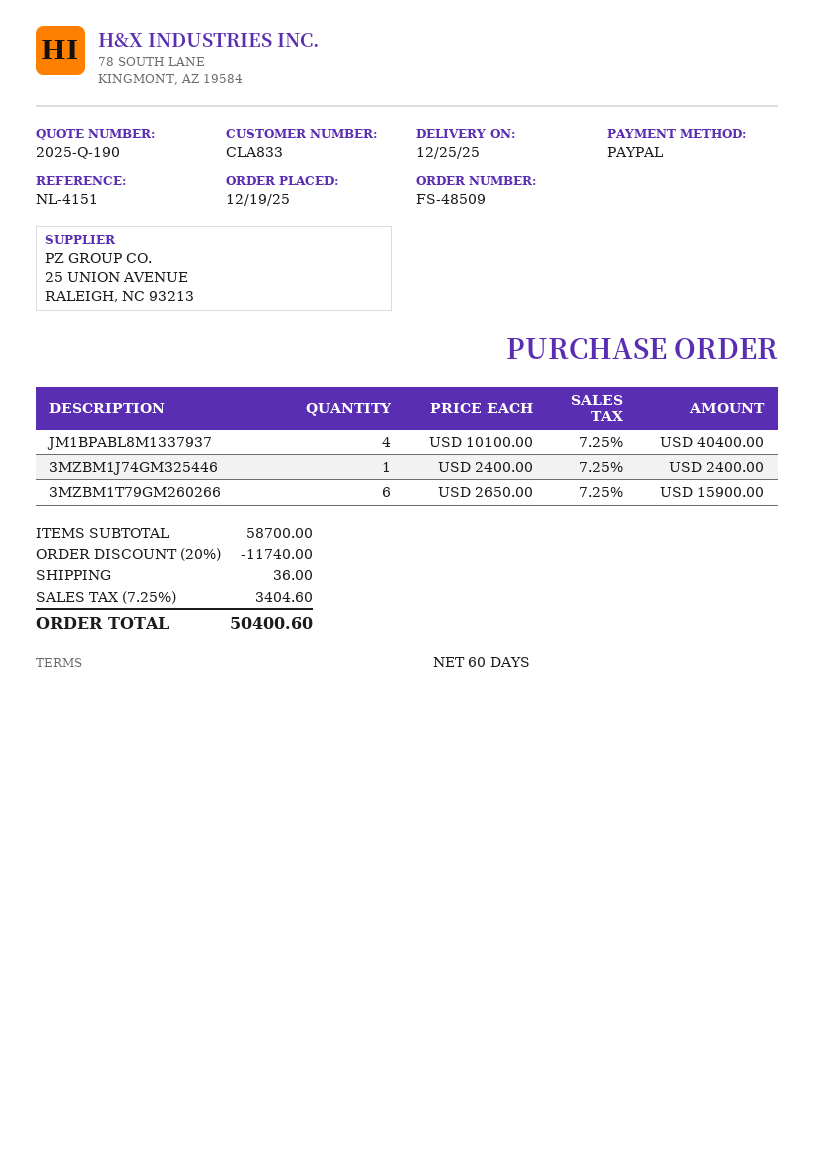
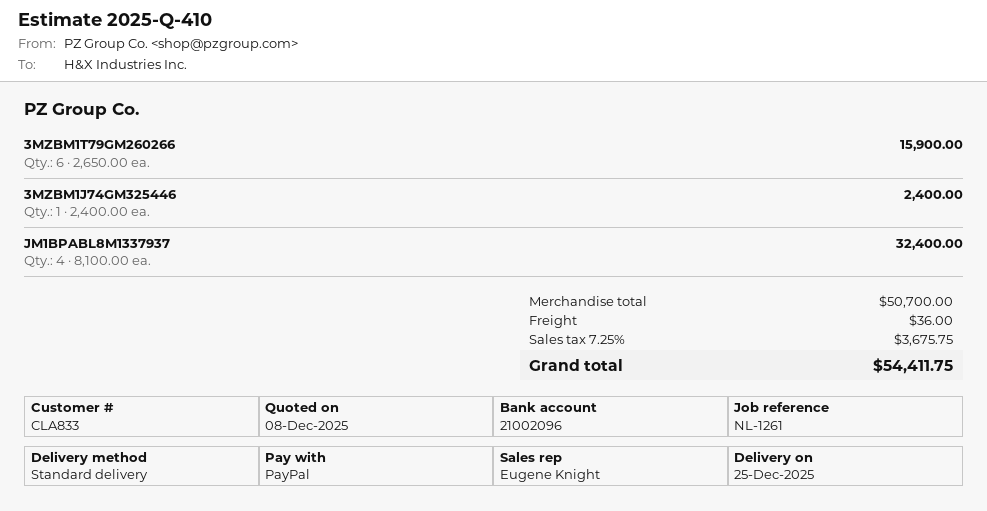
quote number: 2025-Q-190 -> 2025-Q-410
reference: NL-4151 -> NL-1261
JM1BPABL8M1337937: 4 x 10100.00 = 40400.00 -> 4 x 8100.00 = 32400.00
subtotal: 58700.00 -> 50700.00
discount: 20% = 11740.00 -> none
tax: 7.25% = 3404.60 -> 7.25% = 3675.75
total: 50400.60 -> 54411.75

